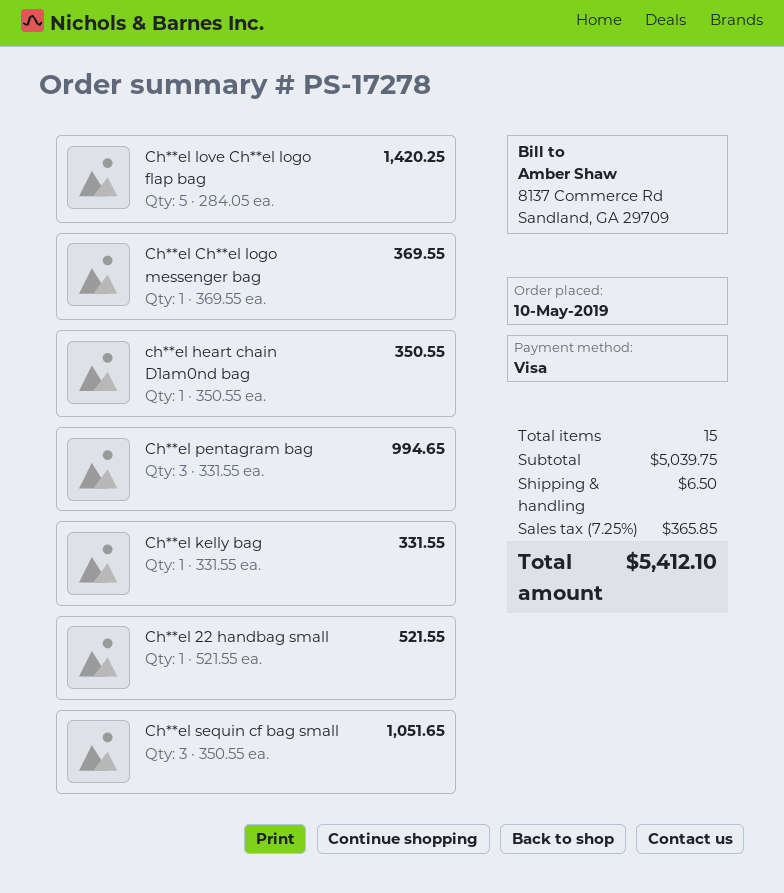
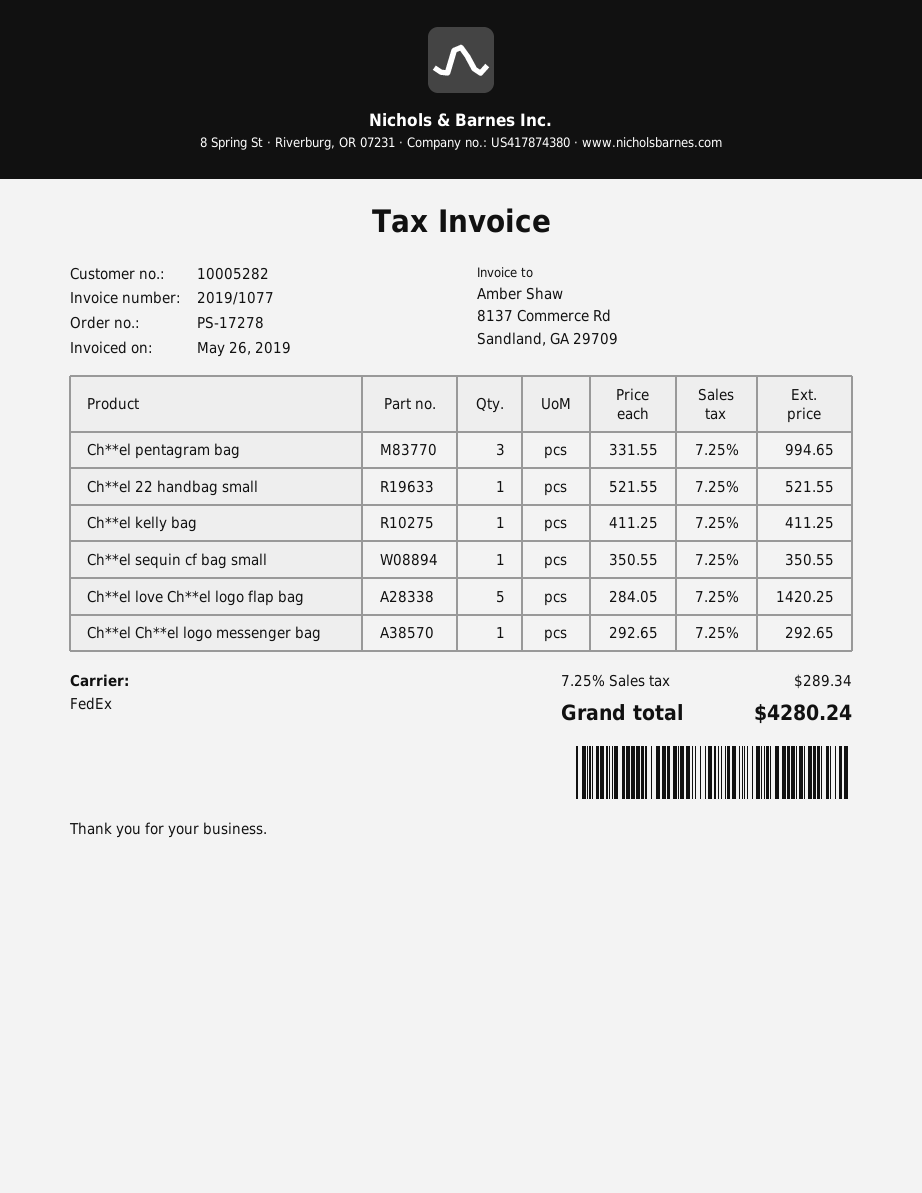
Ch**el Ch**el logo messenger bag: 1 x 369.55 = 369.55 -> 1 x 292.65 = 292.65
ch**el heart chain D1am0nd bag: 1 x 350.55 = 350.55 -> none
Ch**el kelly bag: 1 x 331.55 = 331.55 -> 1 x 411.25 = 411.25
Ch**el sequin cf bag small: 3 x 350.55 = 1051.65 -> 1 x 350.55 = 350.55
shipping: 6.50 -> none
tax: 7.25% = 365.85 -> 7.25% = 289.34
total: 5412.10 -> 4280.24

